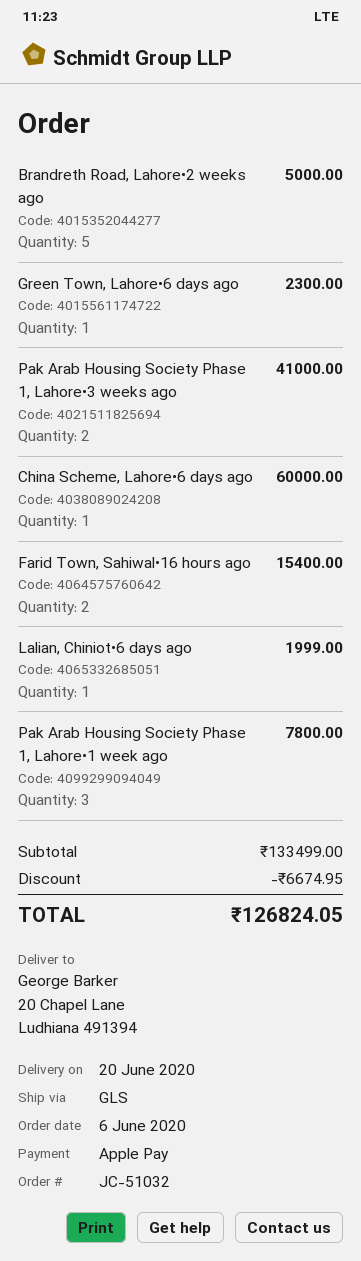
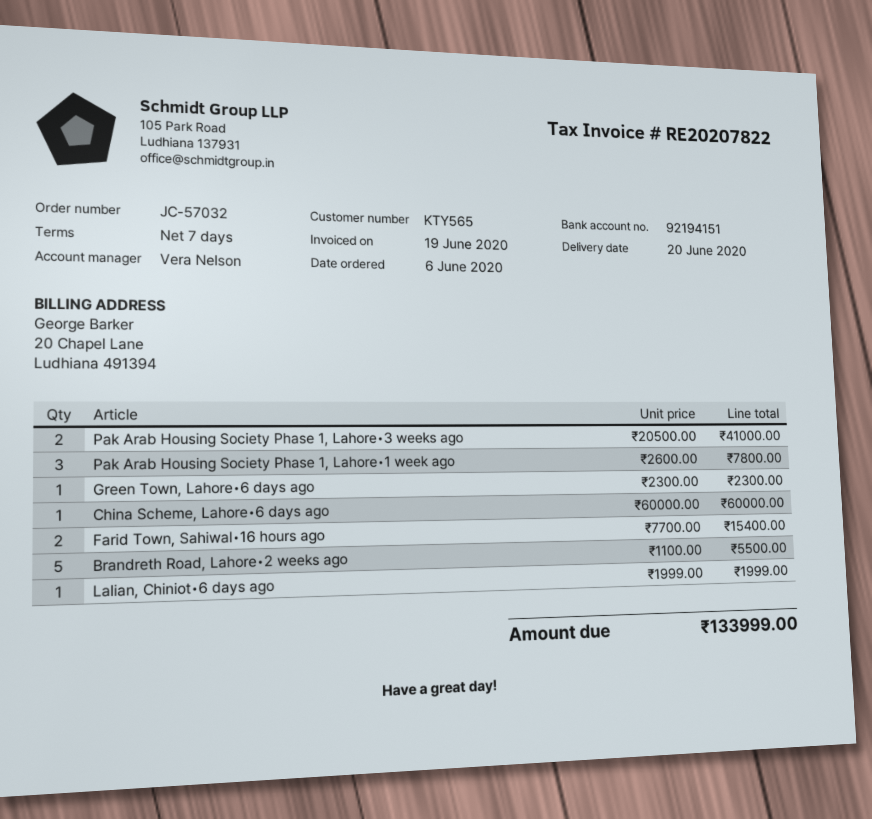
order number: JC-51032 -> JC-57032
Brandreth Road, Lahore•2 weeks ago: 5 for 5000.00 -> 5 for 5500.00
discount: 6674.95 -> none
total: 126824.05 -> 133999.00

